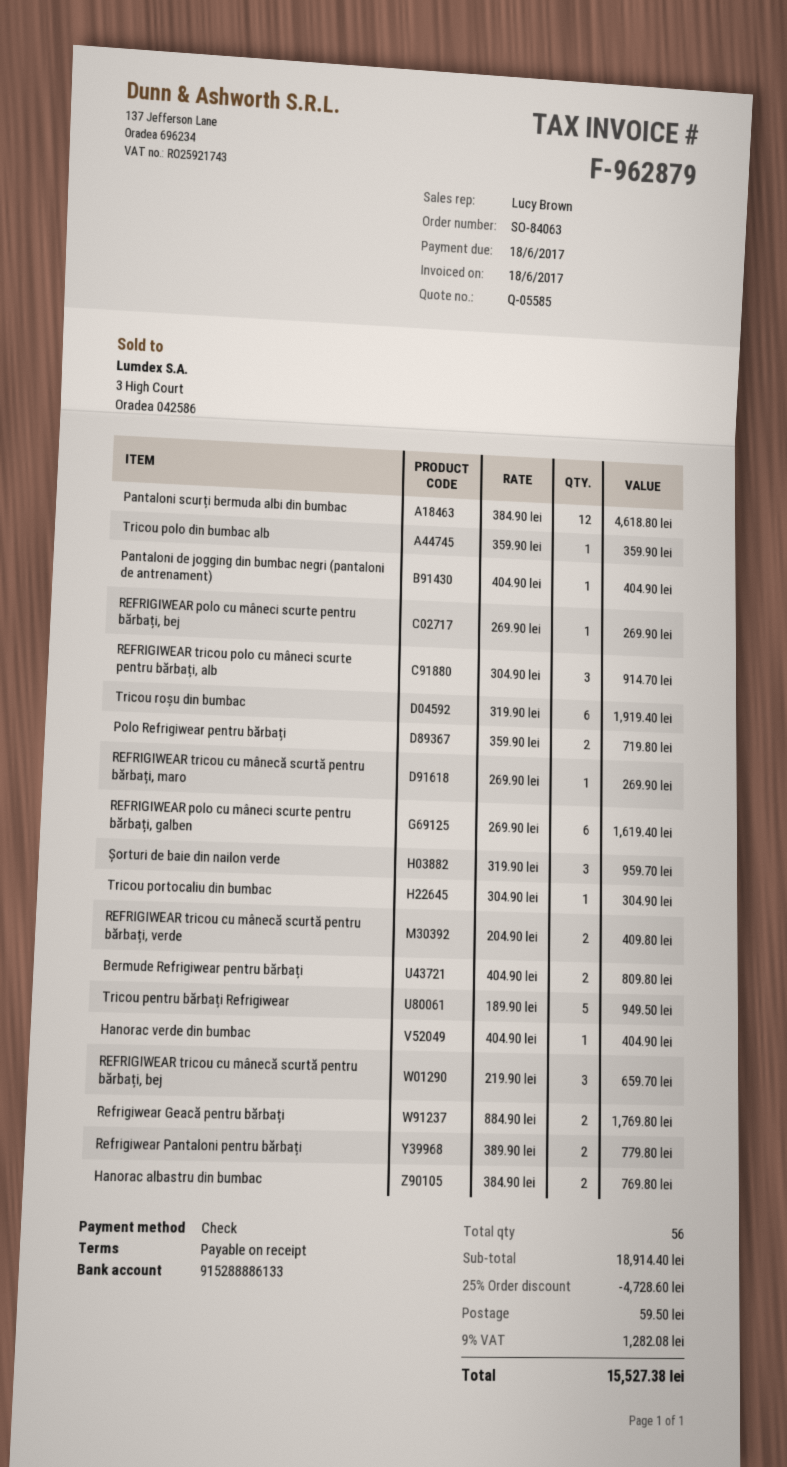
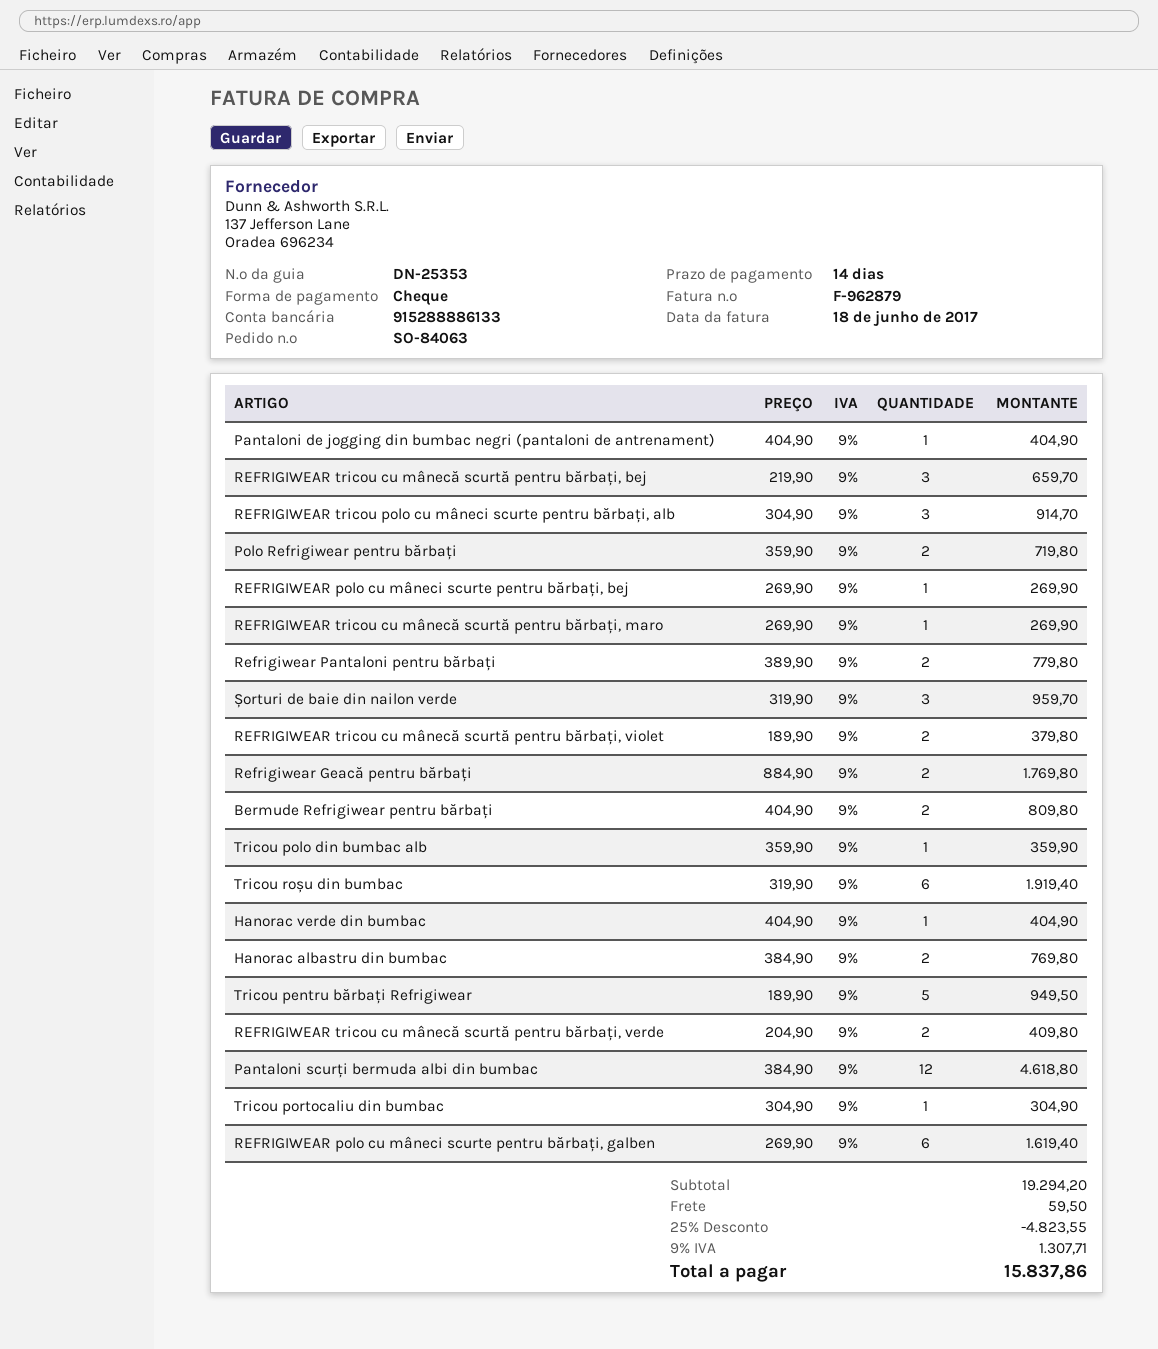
payment terms: on receipt -> 14 days
REFRIGIWEAR tricou cu mânecă scurtă pentru bărbați, violet: none -> 2 x 189.90 = 379.80
subtotal: 18914.40 -> 19294.20
discount: 25% = 4728.60 -> 25% = 4823.55
tax: 9% = 1282.08 -> 9% = 1307.71
total: 15527.38 -> 15837.86

